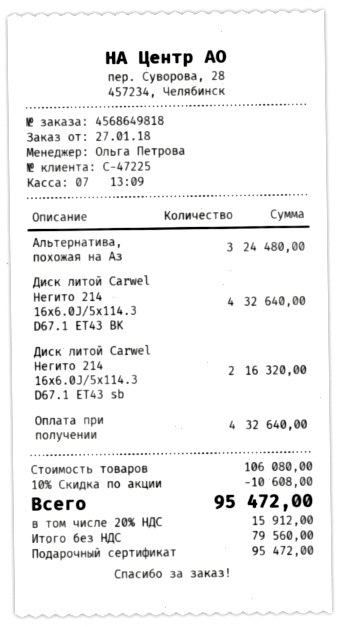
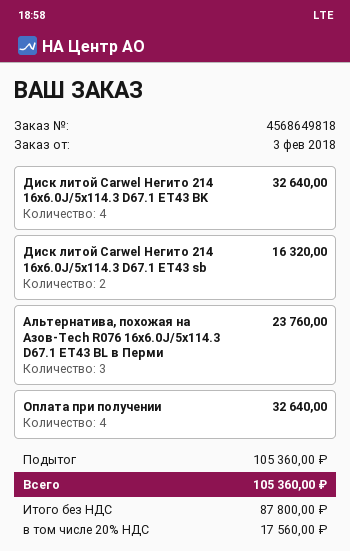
order date: 2018-01-27 -> 2018-02-03
Альтернатива, похожая на Аз: 3 for 24480.00 -> 3 for 23760.00
subtotal: 106080.00 -> 105360.00
discount: 10% = 10608.00 -> none
net: 79560.00 -> 87800.00
tax: 20% = 15912.00 -> 20% = 17560.00
total: 95472.00 -> 105360.00

